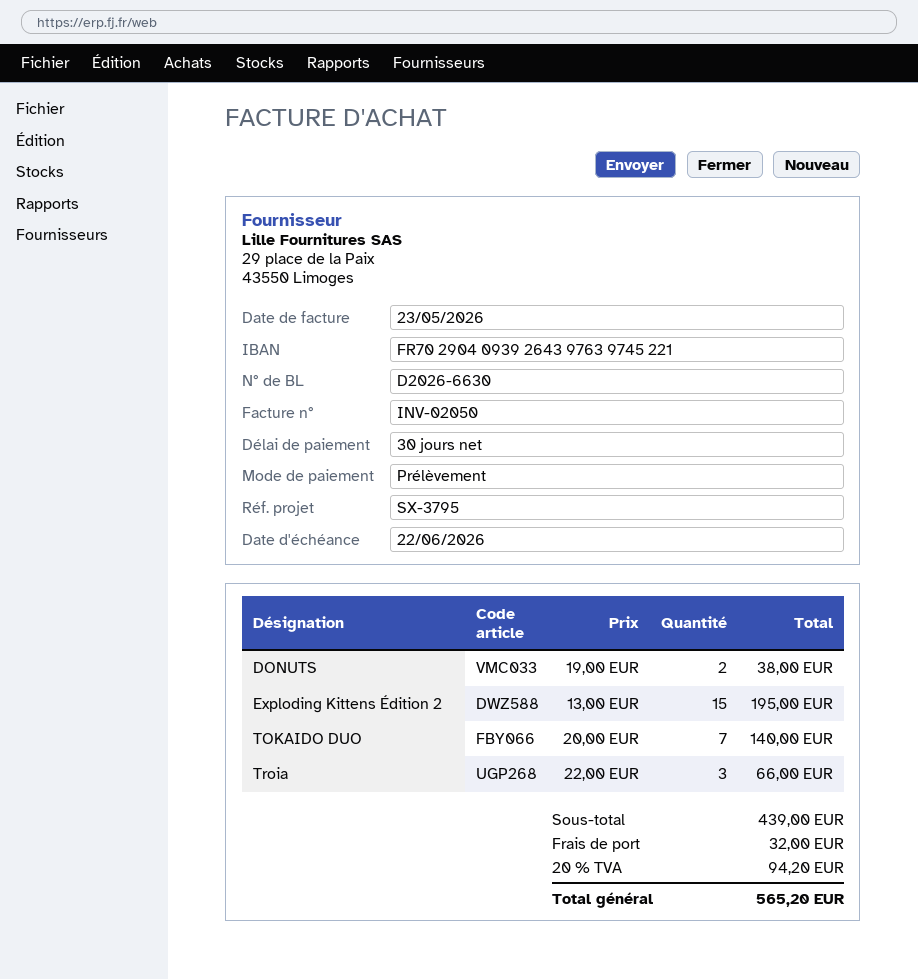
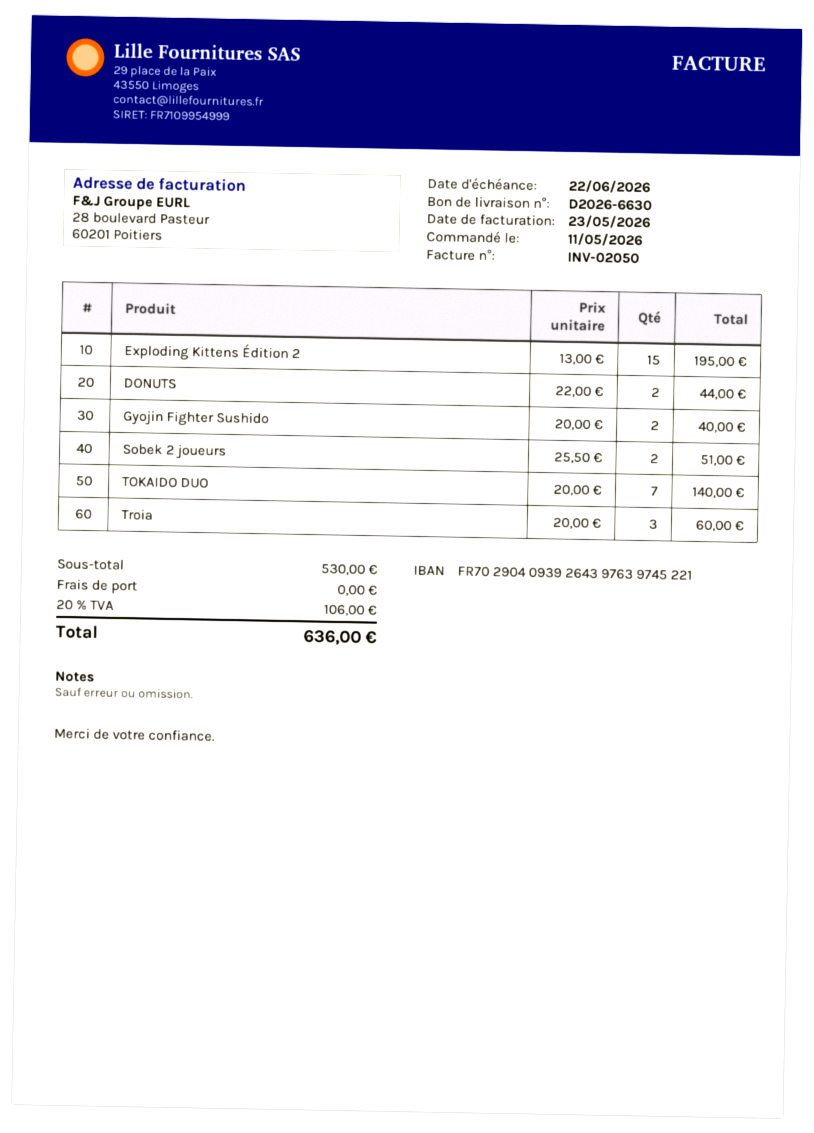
DONUTS: 2 x 19.00 = 38.00 -> 2 x 22.00 = 44.00
Troia: 3 x 22.00 = 66.00 -> 3 x 20.00 = 60.00
Gyojin Fighter Sushido: none -> 2 x 20.00 = 40.00
Sobek 2 joueurs: none -> 2 x 25.50 = 51.00
subtotal: 439.00 -> 530.00
shipping: 32.00 -> 0.00
tax: 20% = 94.20 -> 20% = 106.00
total: 565.20 -> 636.00

